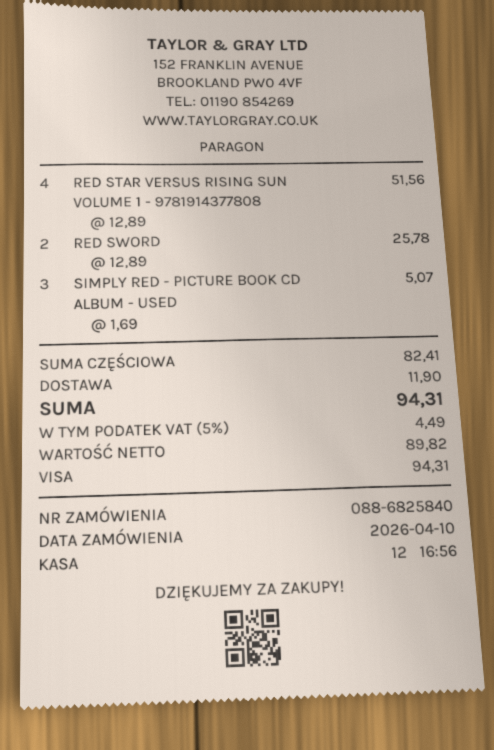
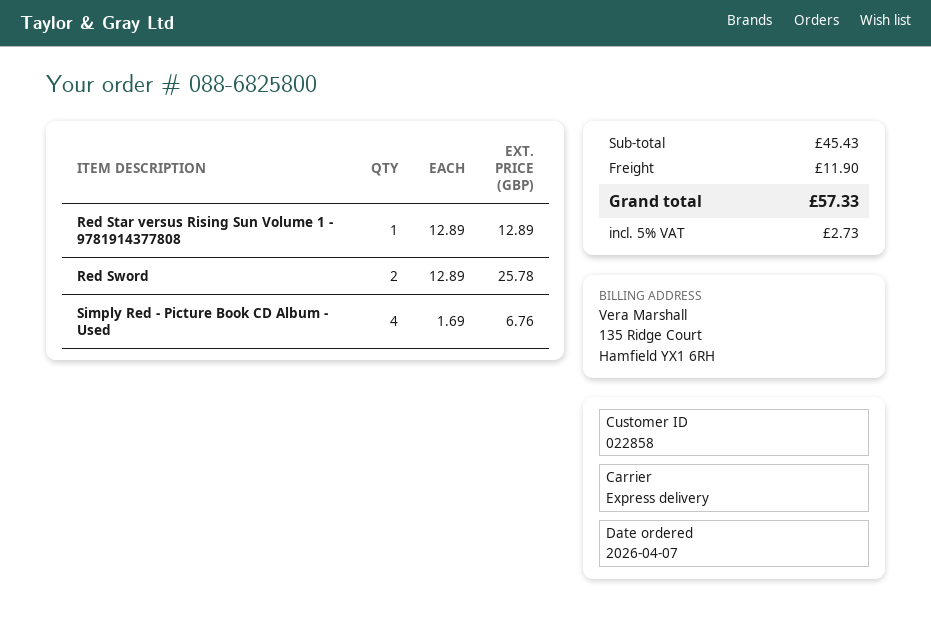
order number: 088-6825840 -> 088-6825800
order date: 2026-04-10 -> 2026-04-07
RED STAR VERSUS RISING SUN VOLUME 1 - 9781914377808: 4 x 12.89 = 51.56 -> 1 x 12.89 = 12.89
SIMPLY RED - PICTURE BOOK CD ALBUM - USED: 3 x 1.69 = 5.07 -> 4 x 1.69 = 6.76
subtotal: 82.41 -> 45.43
tax: 5% = 4.49 -> 5% = 2.73
total: 94.31 -> 57.33

